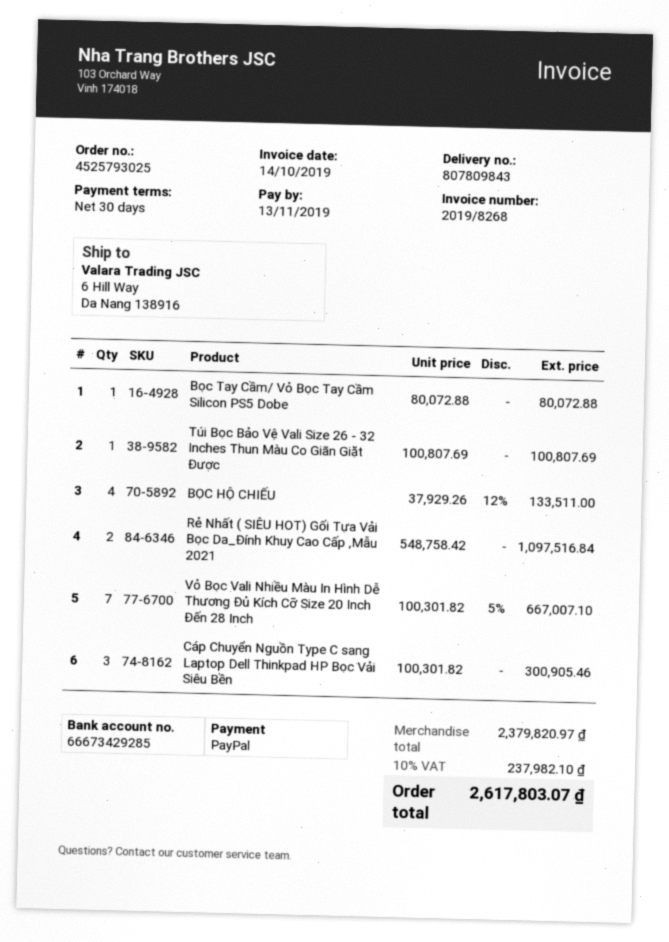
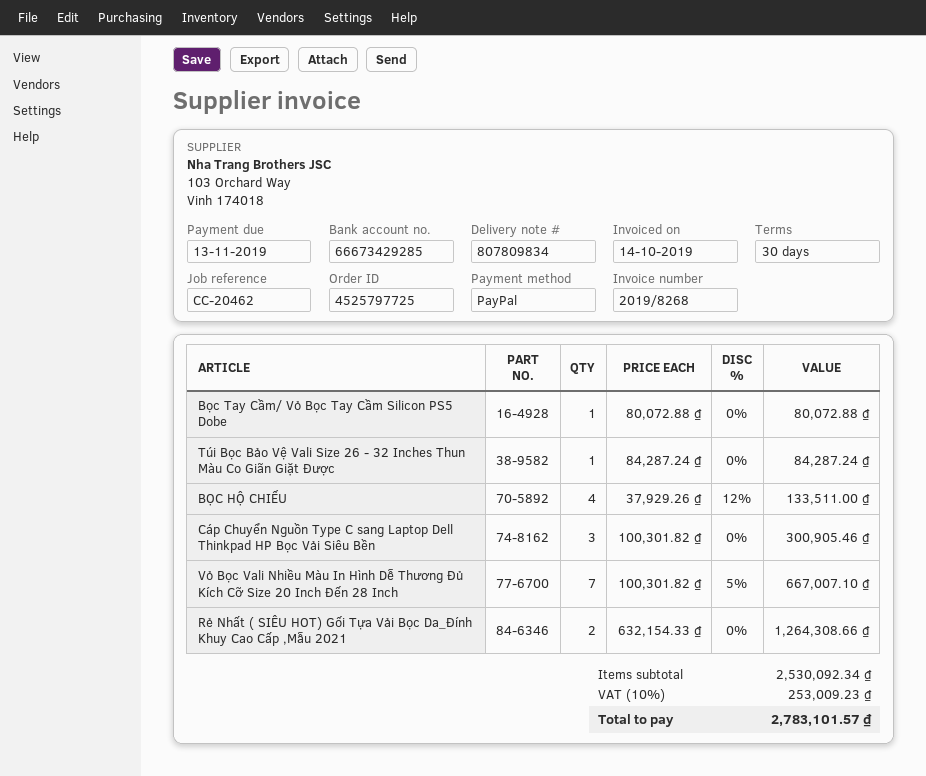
order number: 4525793025 -> 4525797725
delivery note number: 807809843 -> 807809834
Túi Bọc Bảo Vệ Vali Size 26 - 32 Inches Thun Màu Co Giãn Giặt Được: 1 x 100807.69 = 100807.69 -> 1 x 84287.24 = 84287.24
Rẻ Nhất ( SIÊU HOT) Gối Tựa Vải Bọc Da_Đính Khuy Cao Cấp ,Mẫu 2021: 2 x 548758.42 = 1097516.84 -> 2 x 632154.33 = 1264308.66
subtotal: 2379820.97 -> 2530092.34
tax: 10% = 237982.10 -> 10% = 253009.23
total: 2617803.07 -> 2783101.57

